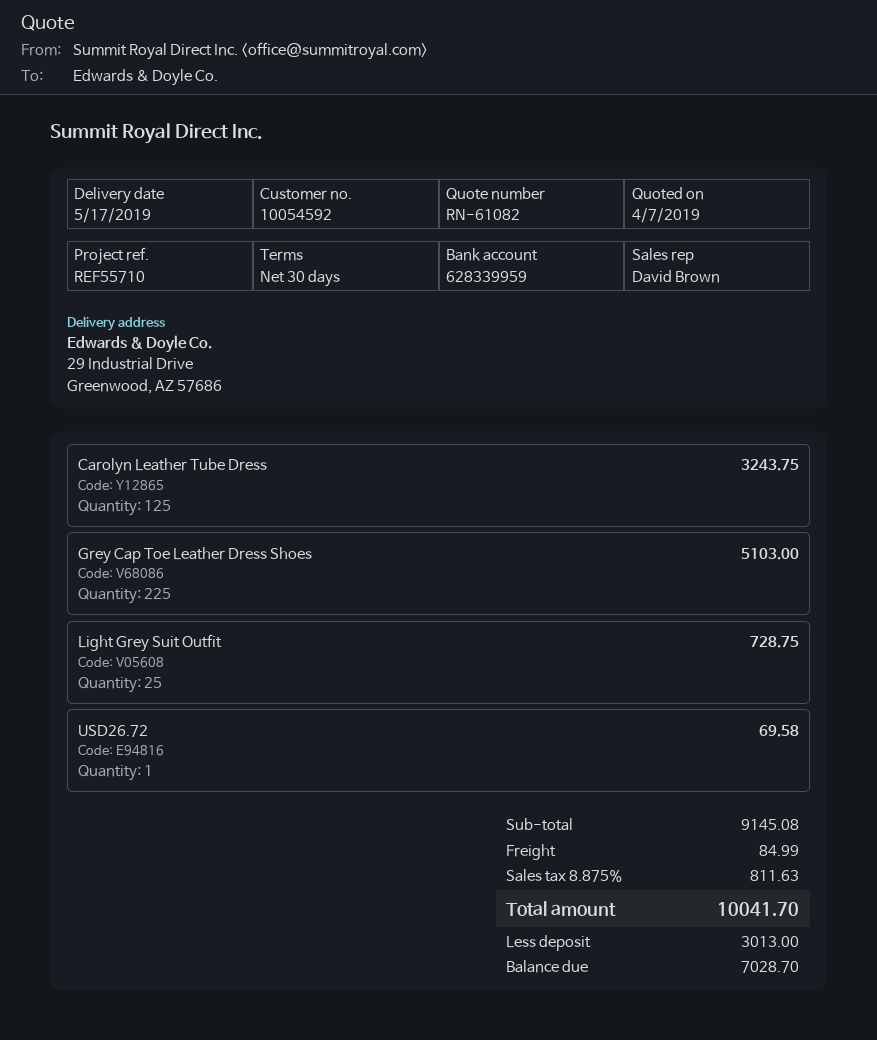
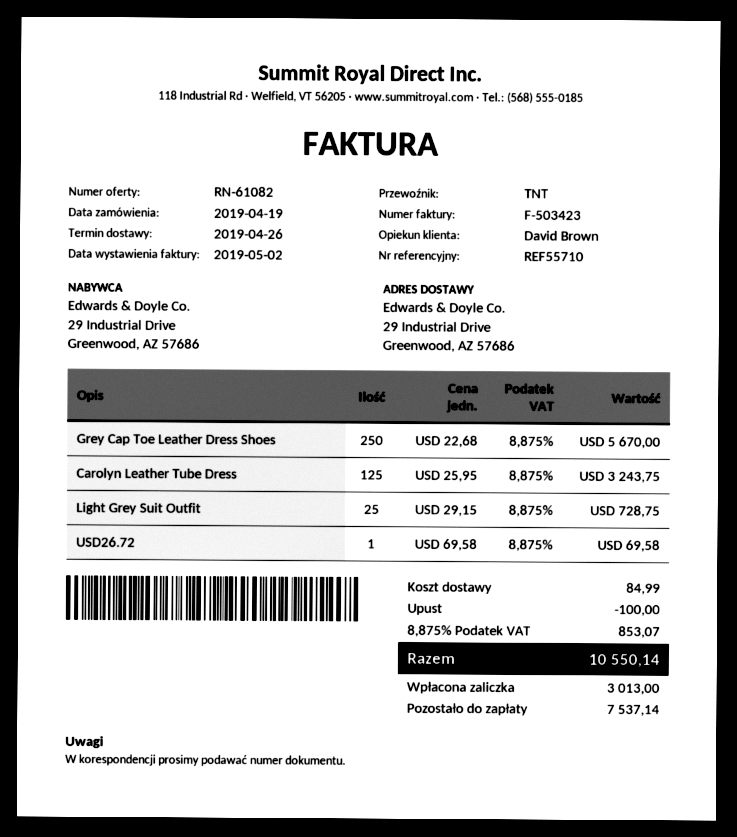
delivery date: 2019-05-17 -> 2019-04-26
Grey Cap Toe Leather Dress Shoes: 225 for 5103.00 -> 250 for 5670.00
discount: none -> 100.00
tax: 8.875% = 811.63 -> 8.875% = 853.07
total: 10041.70 -> 10550.14
balance: 7028.70 -> 7537.14

